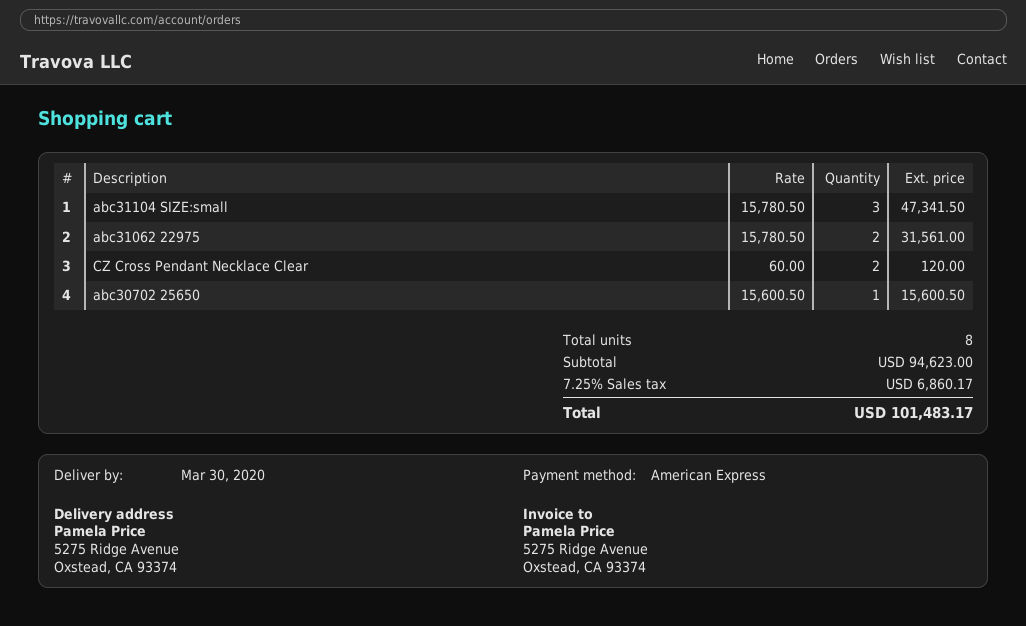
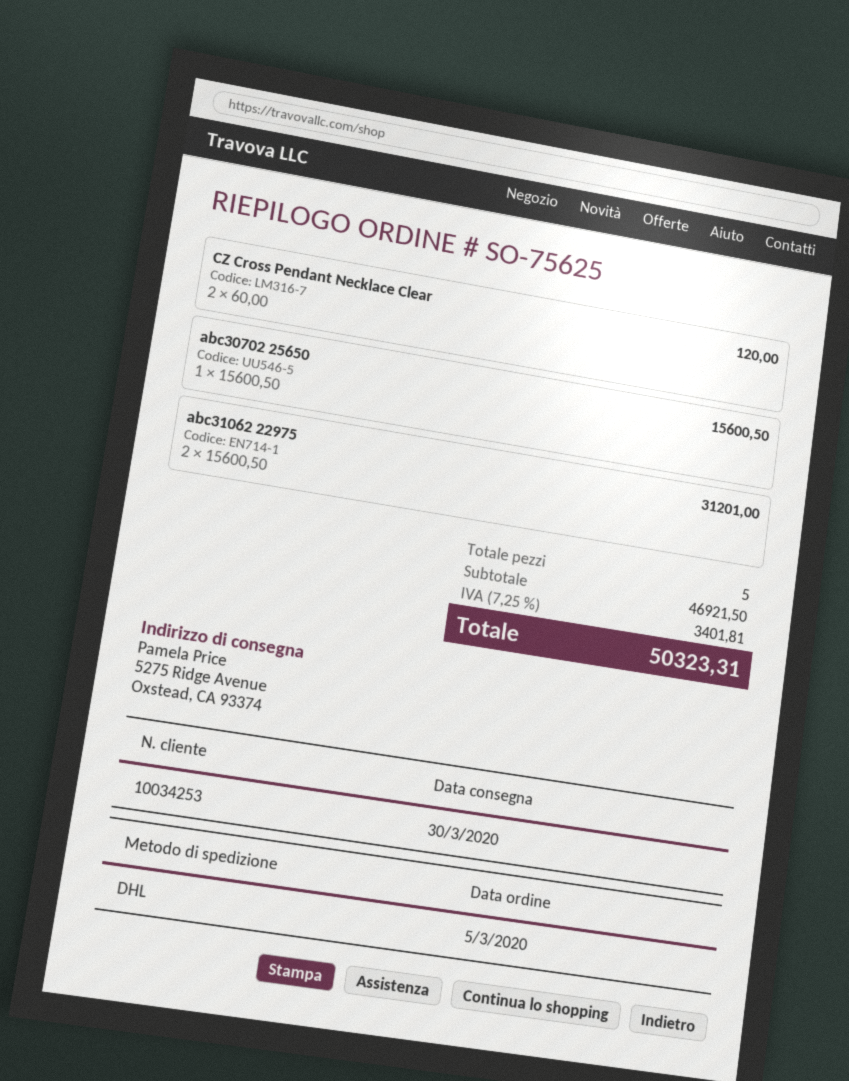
abc31104 SIZE:small: 3 x 15780.50 = 47341.50 -> none
abc31062 22975: 2 x 15780.50 = 31561.00 -> 2 x 15600.50 = 31201.00
total quantity: 8 -> 5
subtotal: 94623.00 -> 46921.50
tax: 7.25% = 6860.17 -> 7.25% = 3401.81
total: 101483.17 -> 50323.31

